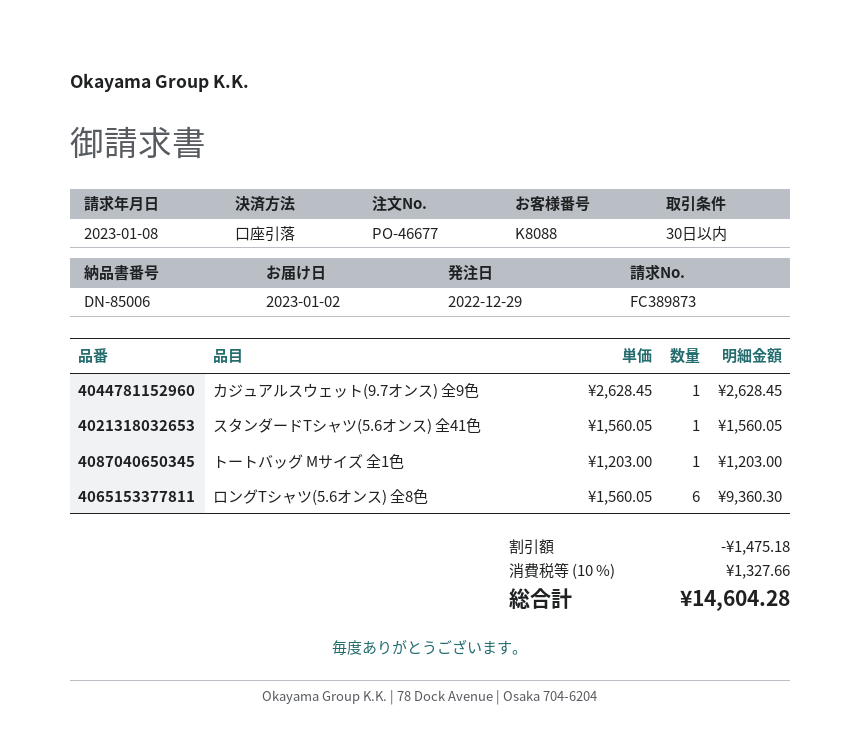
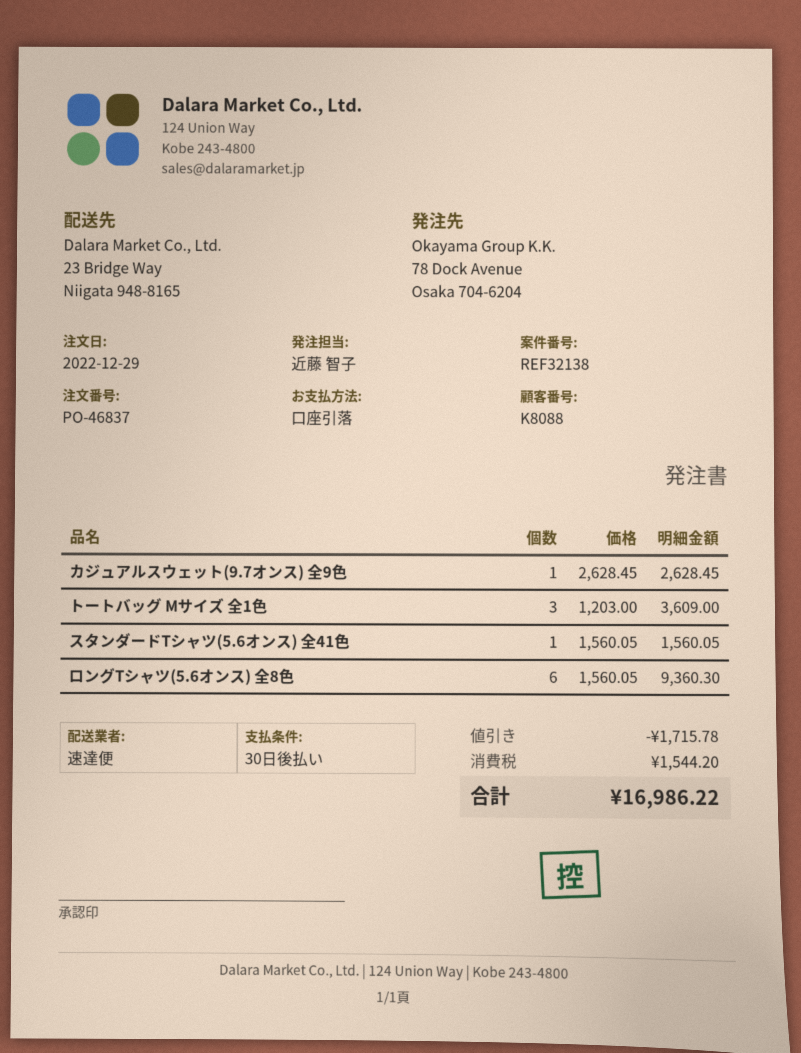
order number: PO-46677 -> PO-46837
トートバッグ Mサイズ 全1色: 1 x 1203.00 = 1203.00 -> 3 x 1203.00 = 3609.00
discount: 1475.18 -> 1715.78
tax: 1327.66 -> 1544.20
total: 14604.28 -> 16986.22

